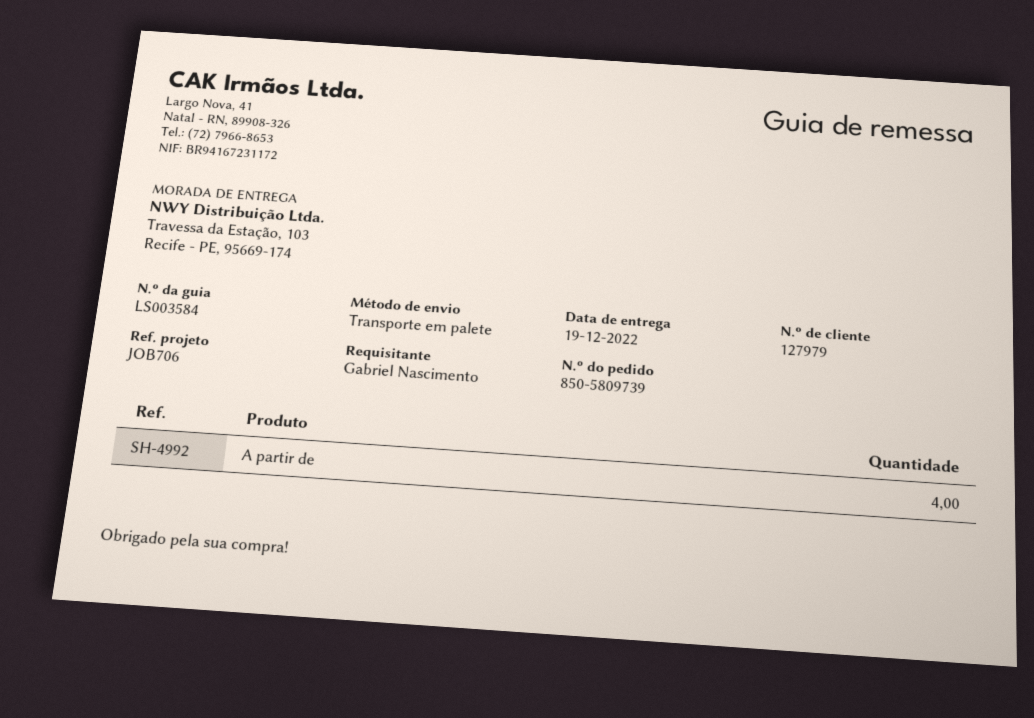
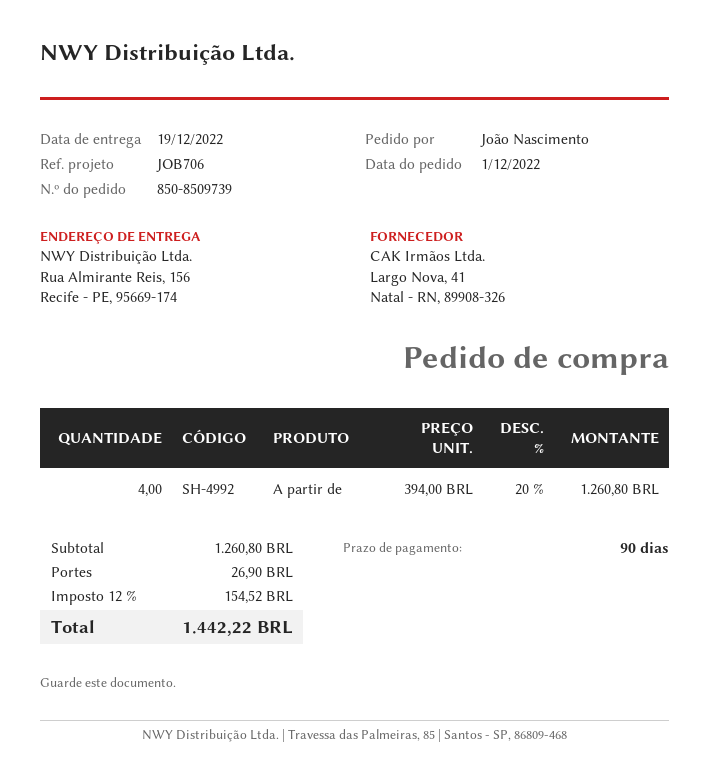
order number: 850-5809739 -> 850-8509739
ordered by: Gabriel Nascimento -> João Nascimento
ship to: Travessa da Estação, 103, Recife - PE, 95669-174 -> Rua Almirante Reis, 156, Recife - PE, 95669-174

